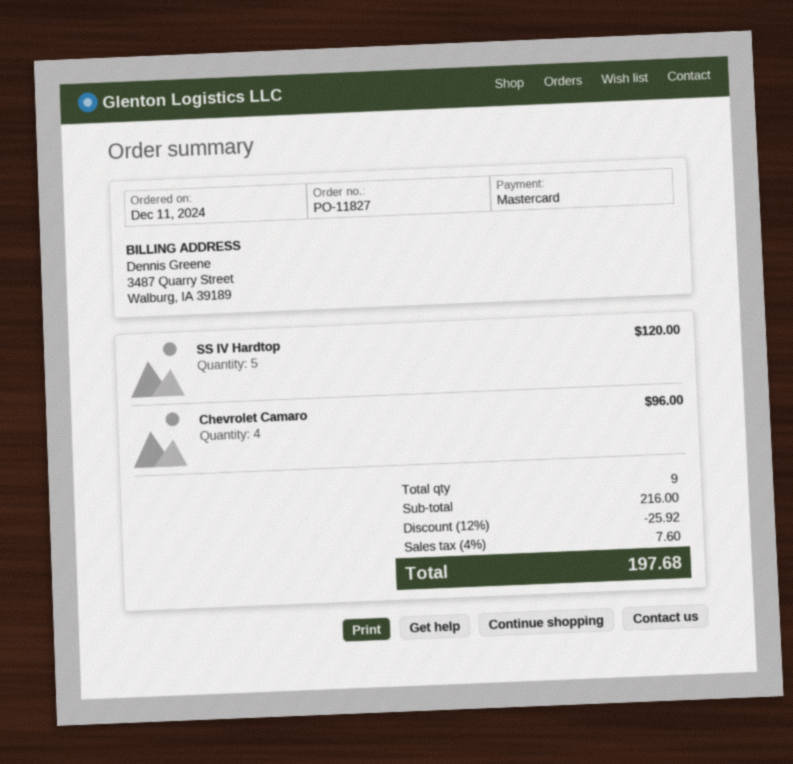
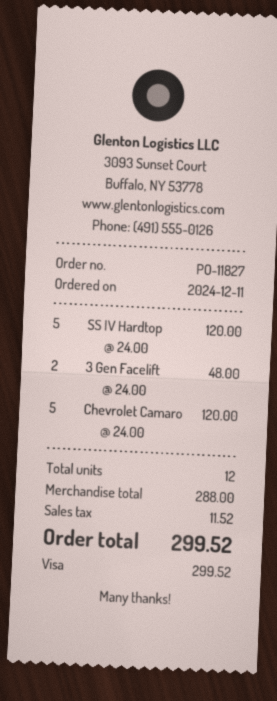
payment method: Mastercard -> Visa
Chevrolet Camaro: 4 for 96.00 -> 5 for 120.00
3 Gen Facelift: none -> 2 for 48.00
total quantity: 9 -> 12
subtotal: 216.00 -> 288.00
discount: 12% = 25.92 -> none
tax: 7.60 -> 11.52
total: 197.68 -> 299.52

